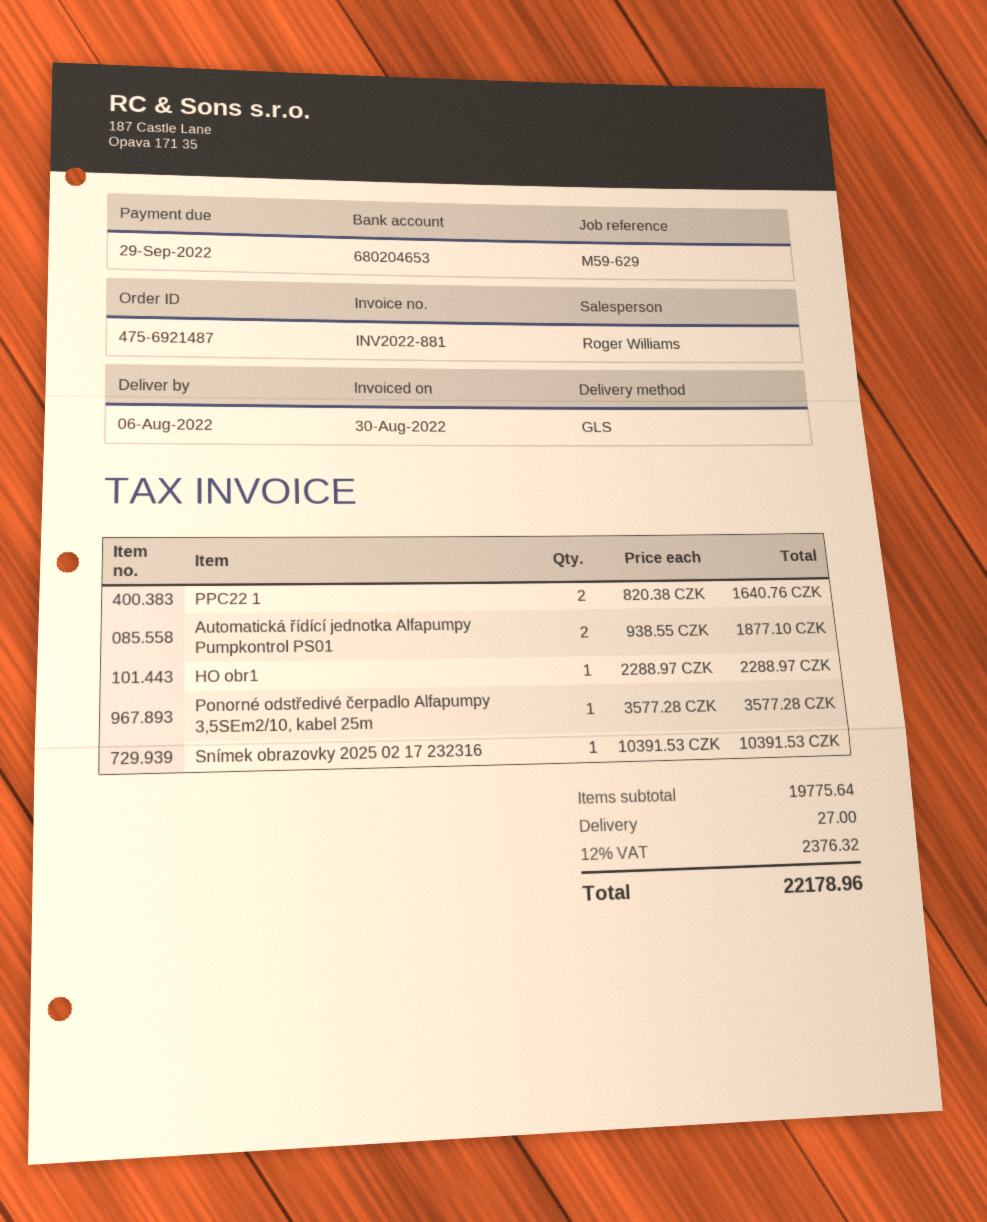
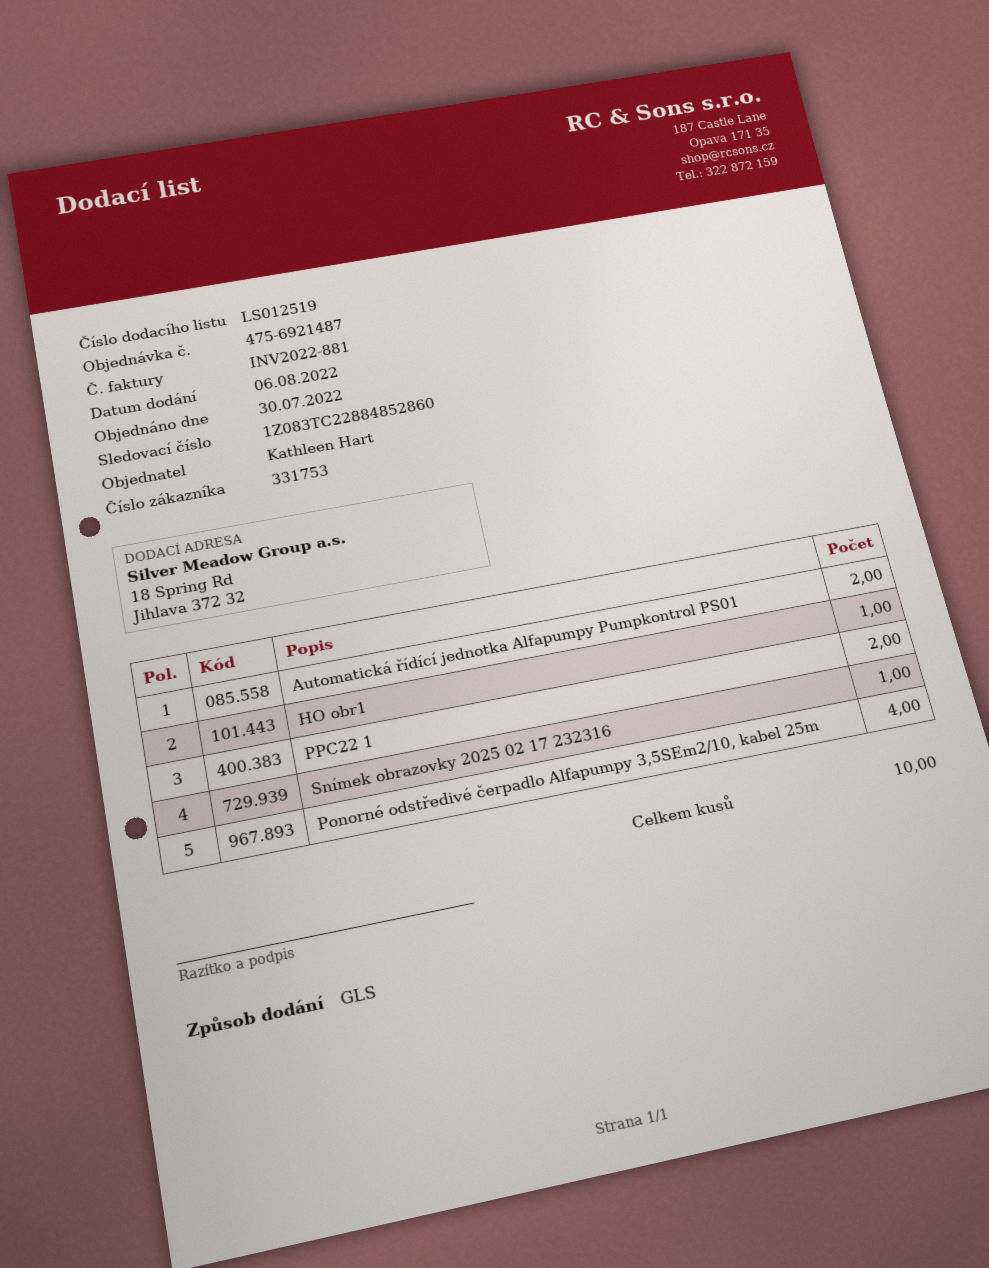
Ponorné odstředivé čerpadlo Alfapumpy 3,5SEm2/10, kabel 25m: 1 -> 4

